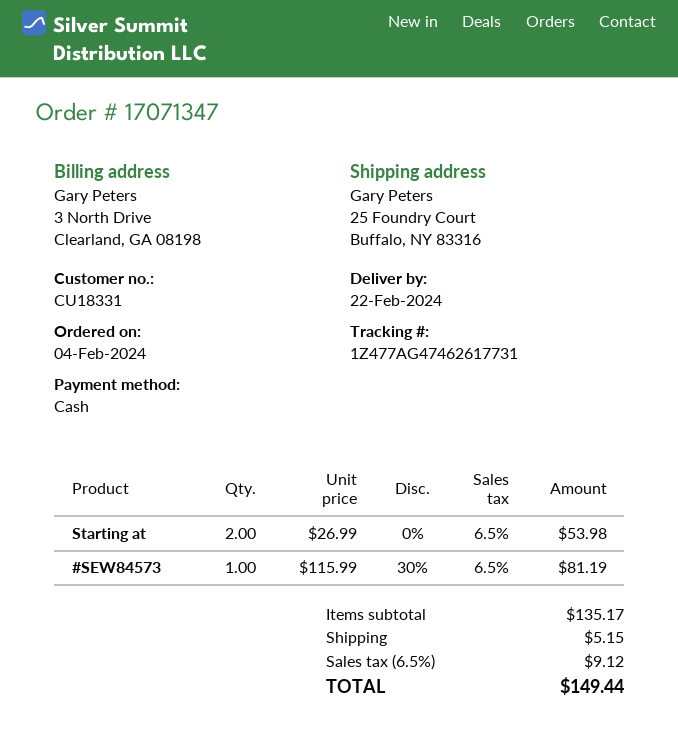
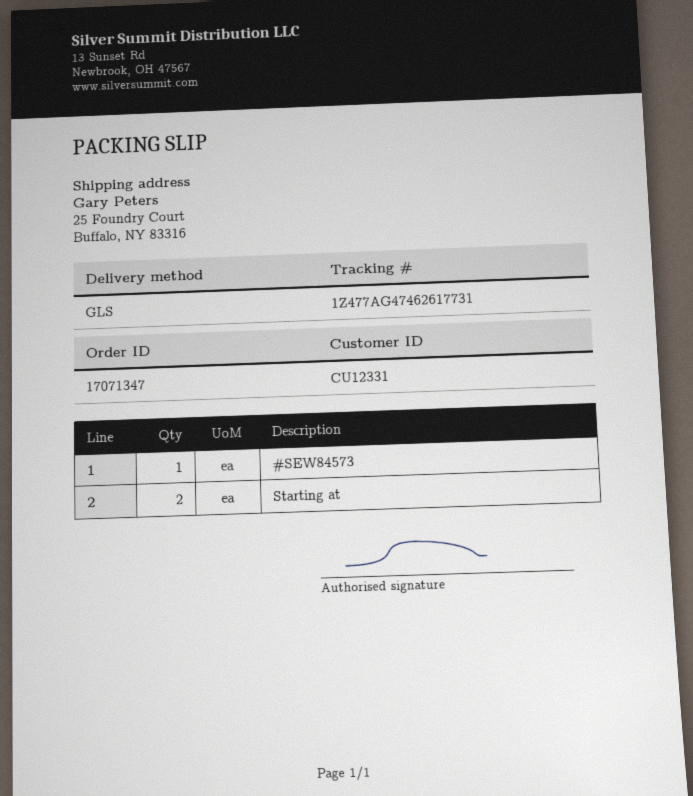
customer number: CU18331 -> CU12331

